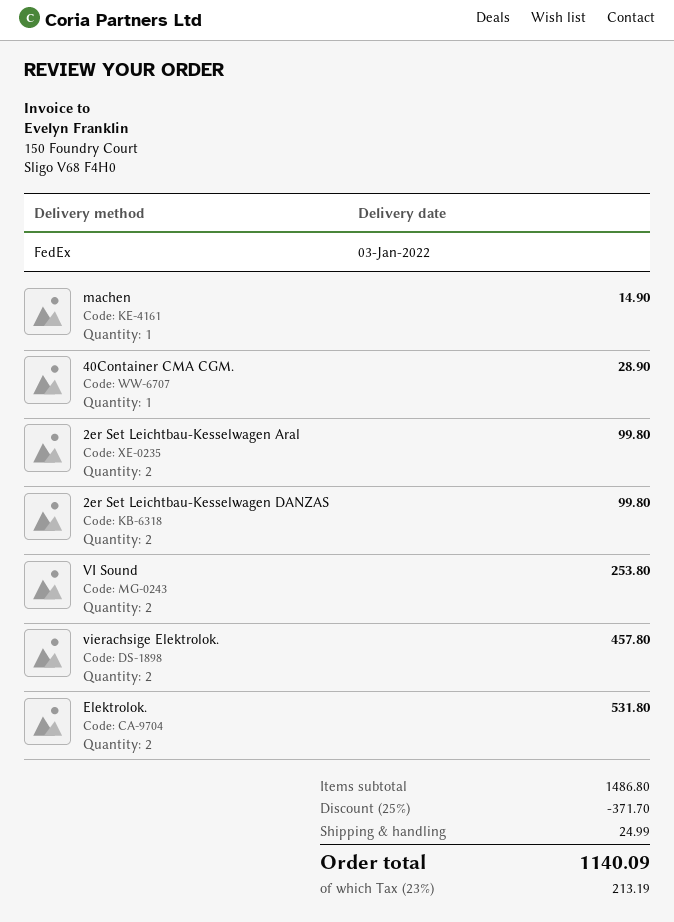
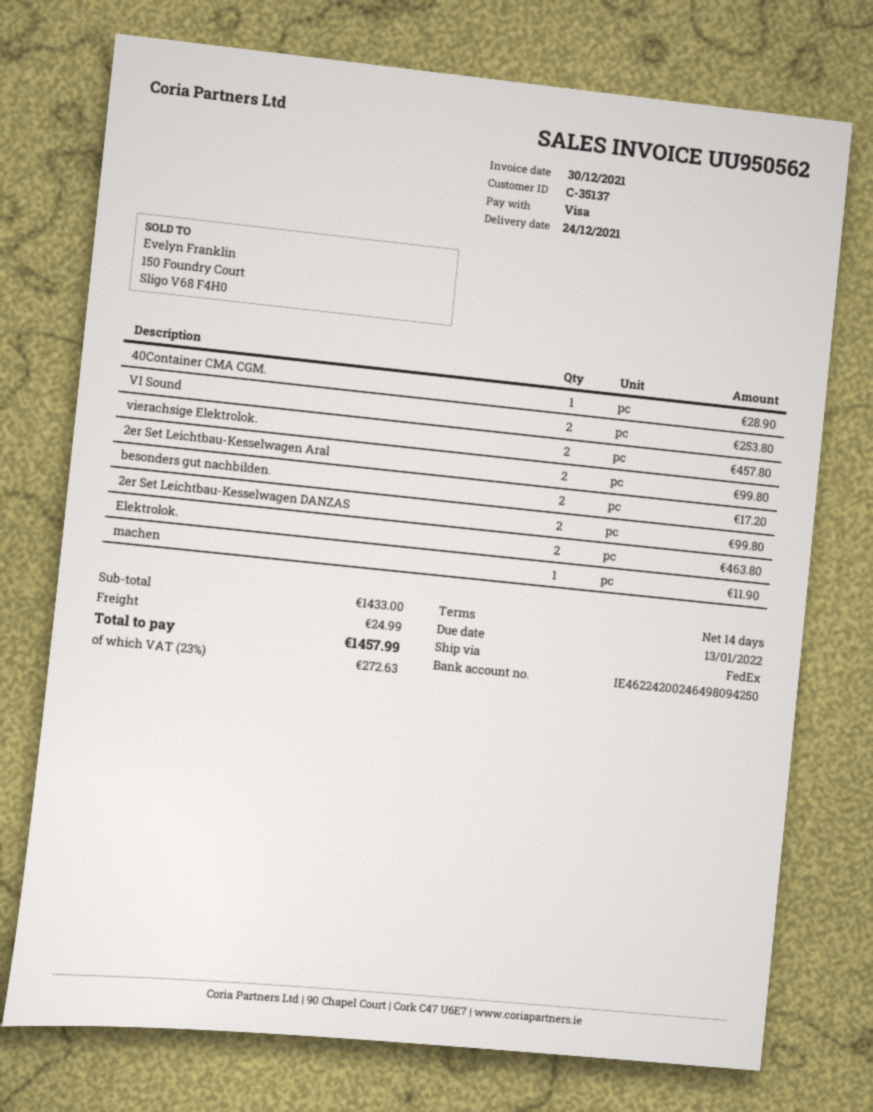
delivery date: 2022-01-03 -> 2021-12-24
machen: 1 for 14.90 -> 1 for 11.90
Elektrolok.: 2 for 531.80 -> 2 for 463.80
besonders gut nachbilden.: none -> 2 for 17.20
subtotal: 1486.80 -> 1433.00
discount: 25% = 371.70 -> none
tax: 23% = 213.19 -> 23% = 272.63
total: 1140.09 -> 1457.99

